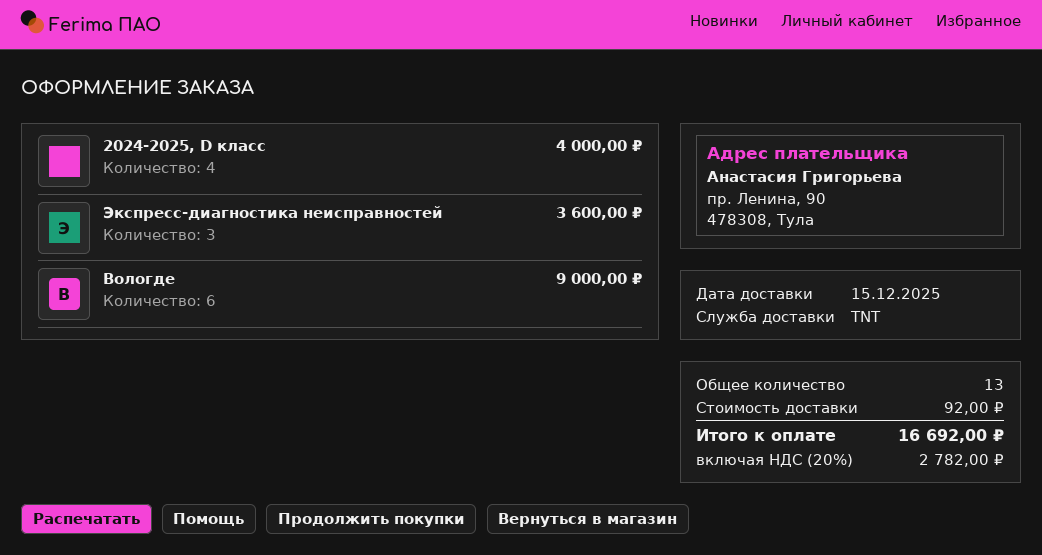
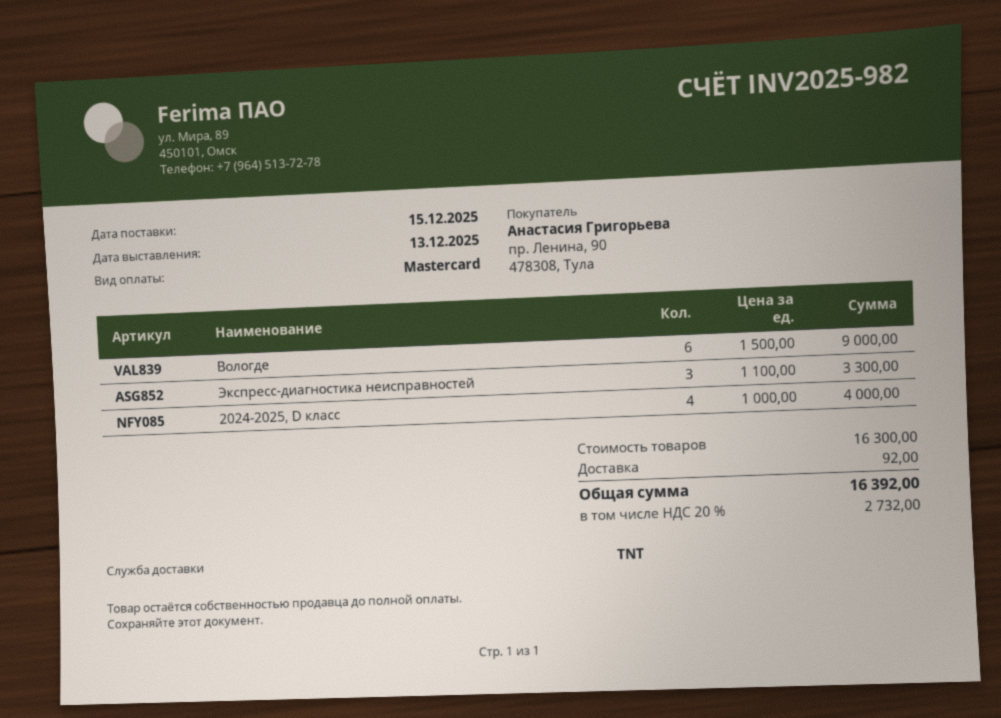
Экспресс-диагностика неисправностей: 3 for 3600.00 -> 3 for 3300.00
tax: 20% = 2782.00 -> 20% = 2732.00
total: 16692.00 -> 16392.00

